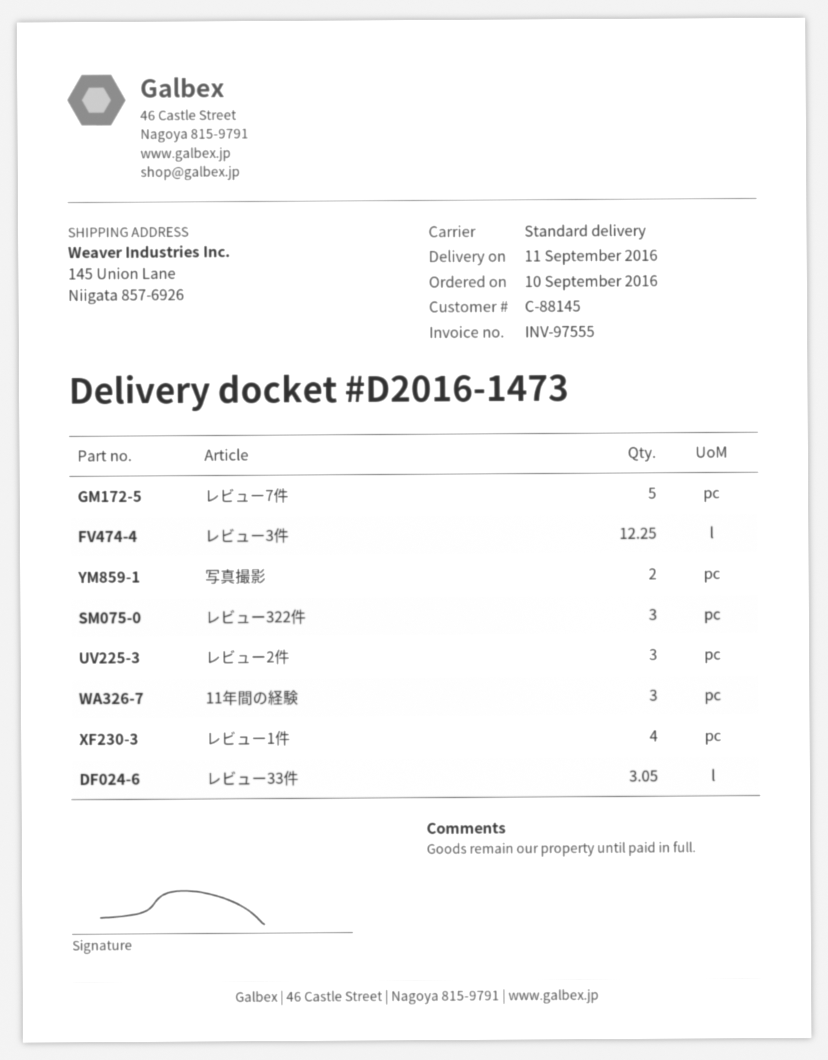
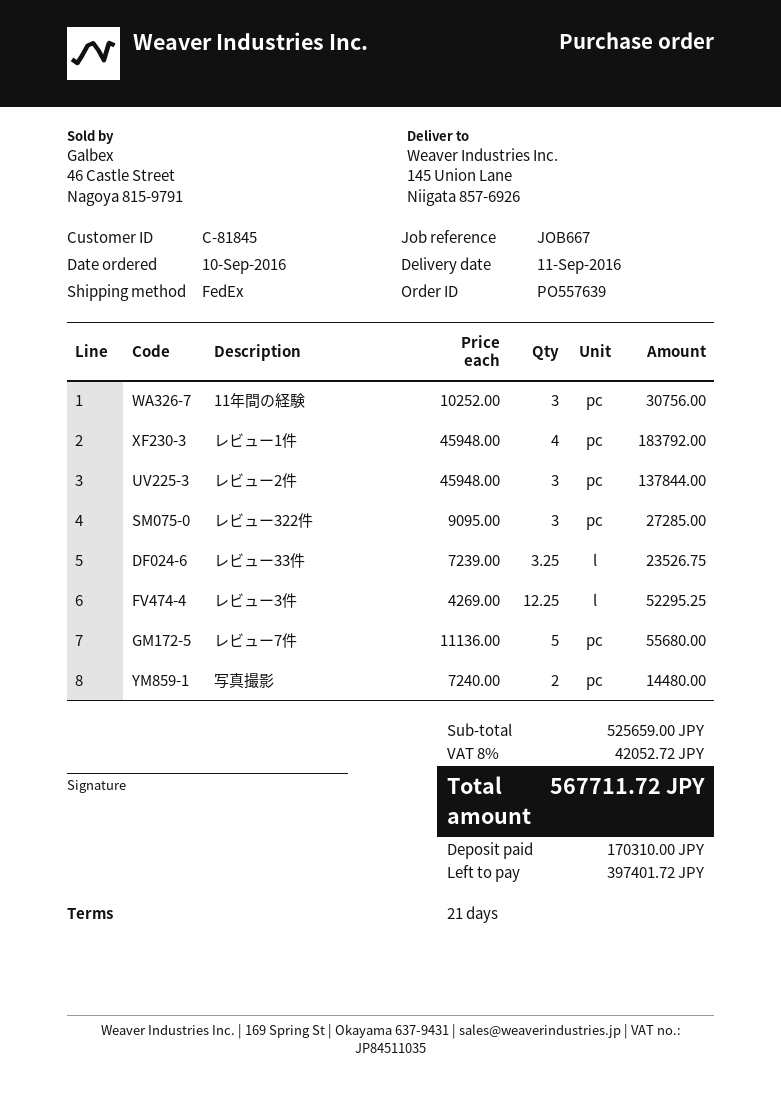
customer number: C-88145 -> C-81845
shipping method: standard -> FedEx
レビュー33件: 3.05 -> 3.25

